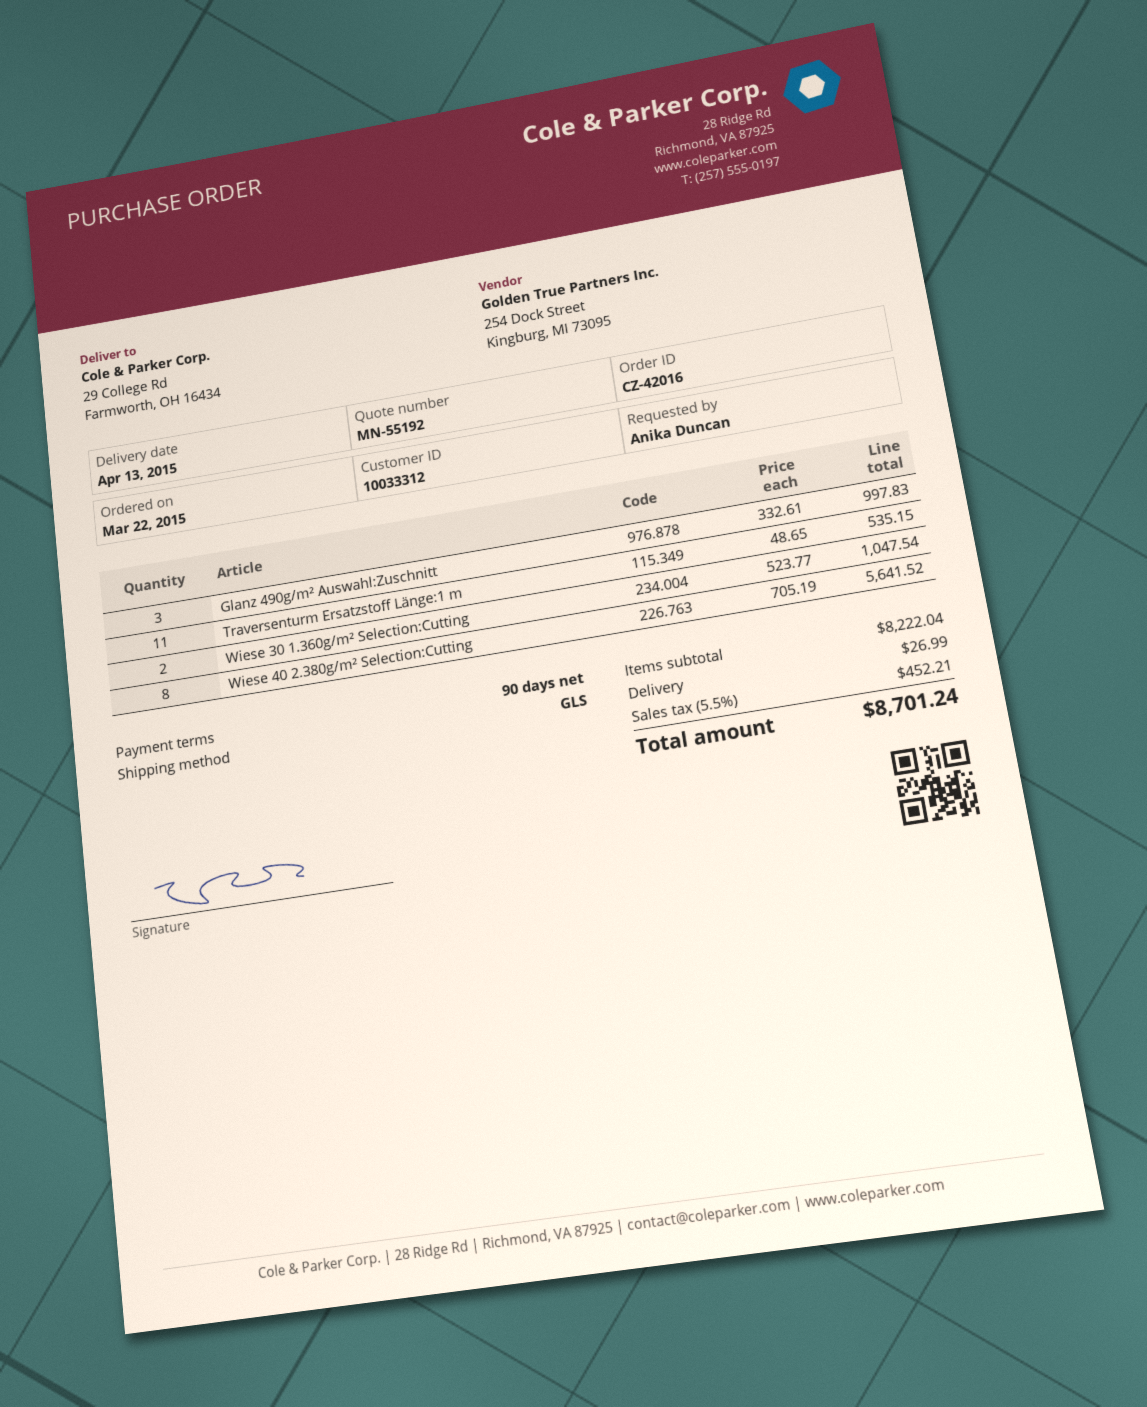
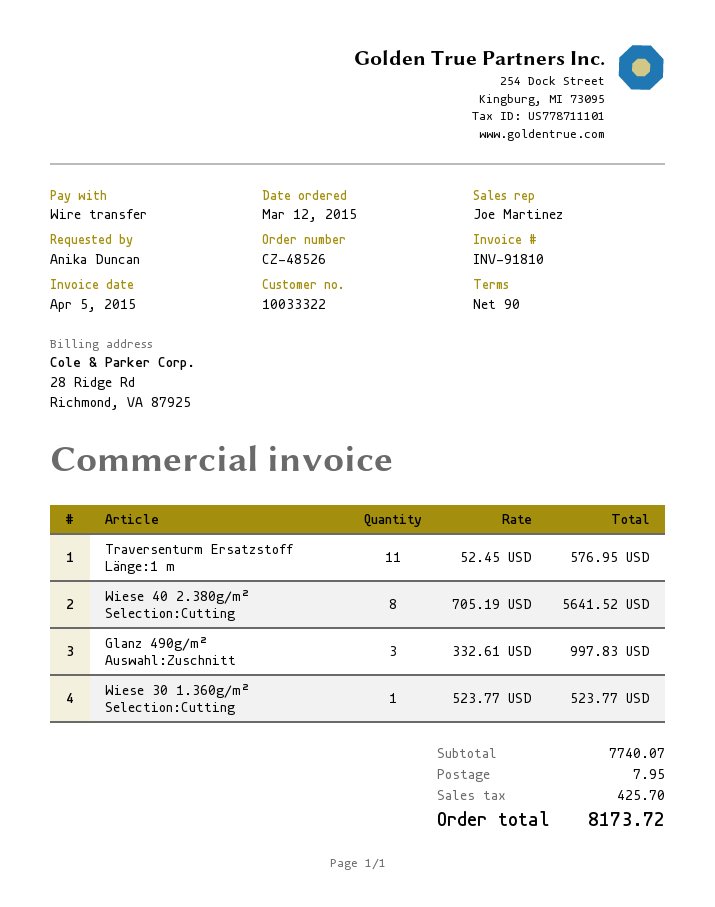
order number: CZ-42016 -> CZ-48526
order date: 2015-03-22 -> 2015-03-12
customer number: 10033312 -> 10033322
Traversenturm Ersatzstoff Länge:1 m: 11 x 48.65 = 535.15 -> 11 x 52.45 = 576.95
Wiese 30 1.360g/m² Selection:Cutting: 2 x 523.77 = 1047.54 -> 1 x 523.77 = 523.77
subtotal: 8222.04 -> 7740.07
shipping: 26.99 -> 7.95
tax: 452.21 -> 425.70
total: 8701.24 -> 8173.72

